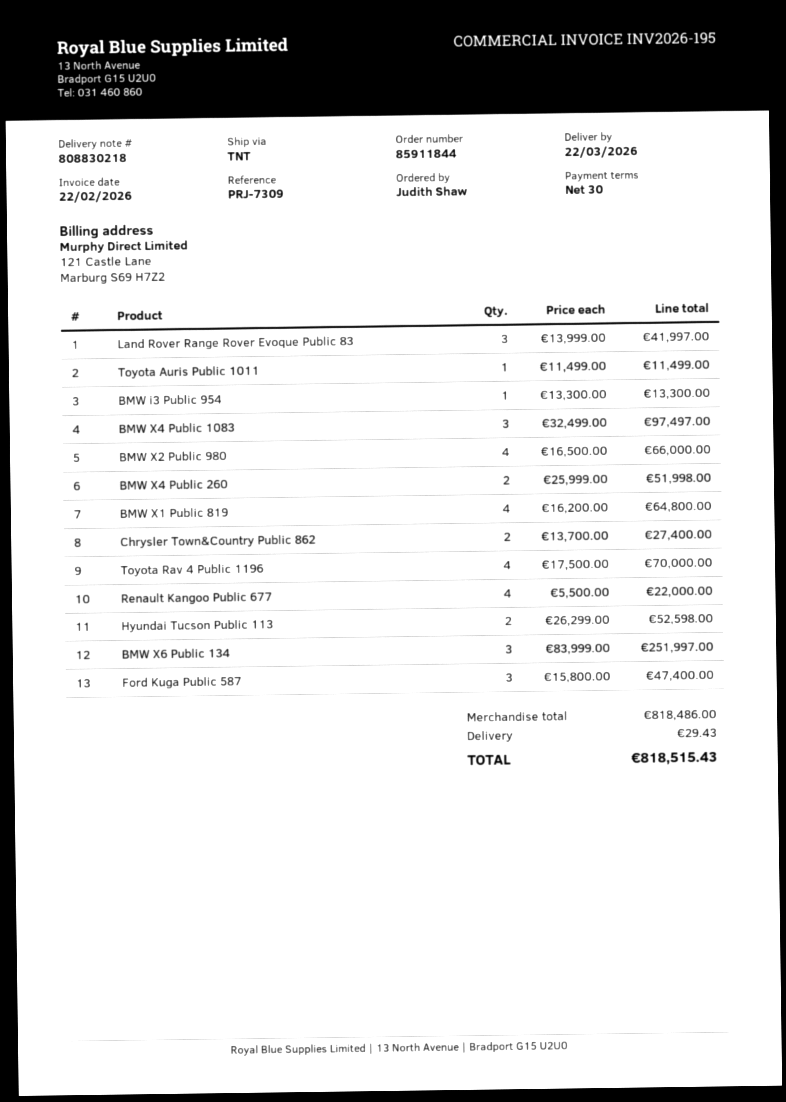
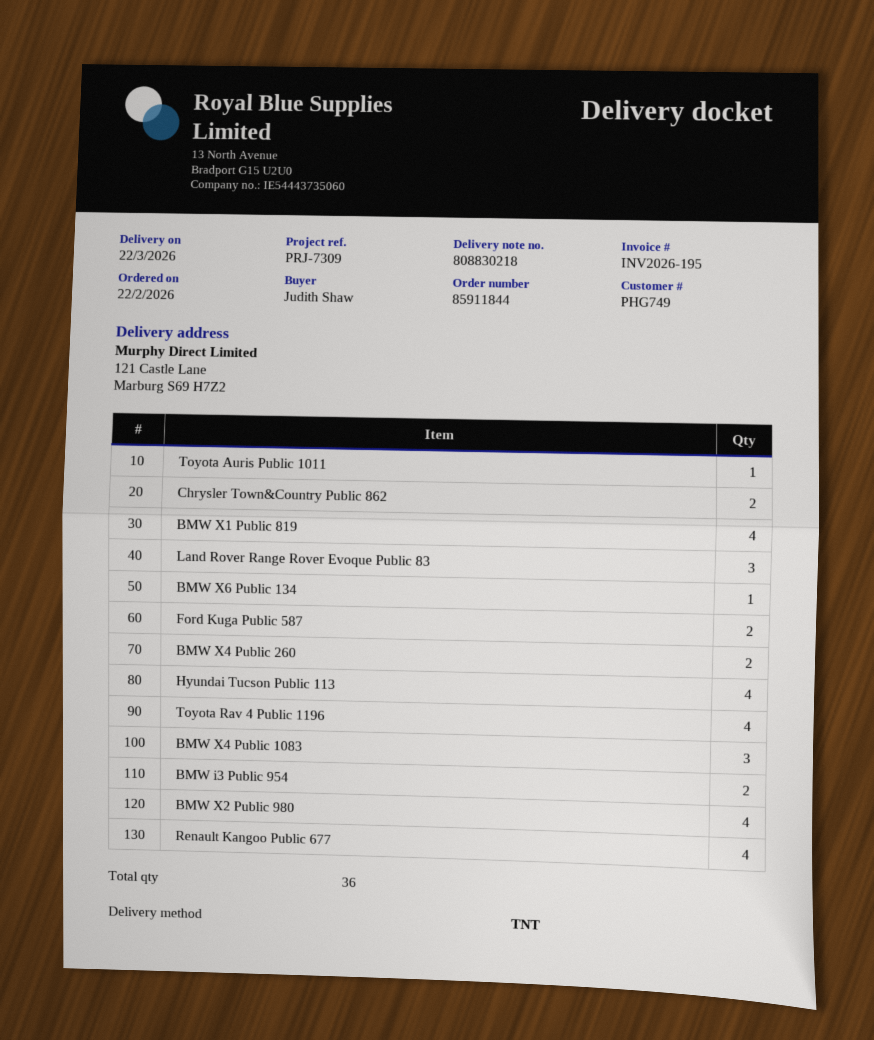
BMW i3 Public 954: 1 -> 2
Hyundai Tucson Public 113: 2 -> 4
BMW X6 Public 134: 3 -> 1
Ford Kuga Public 587: 3 -> 2

